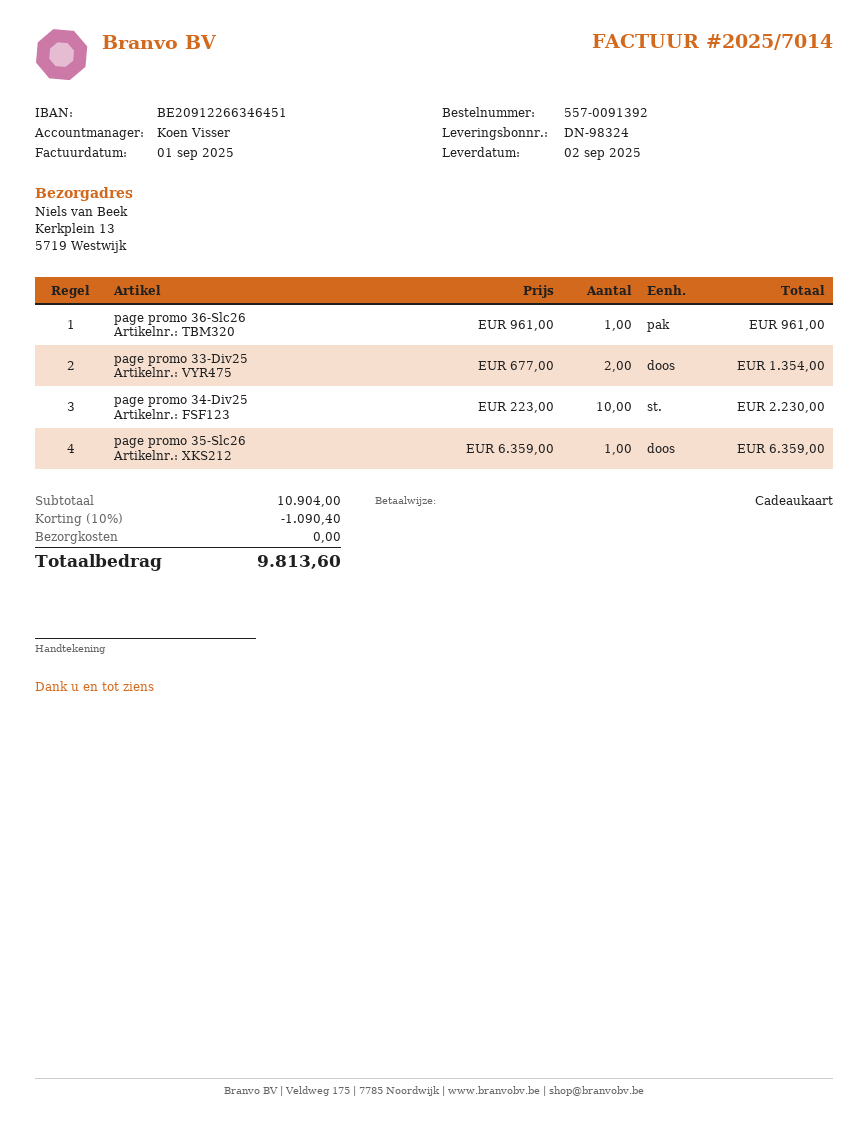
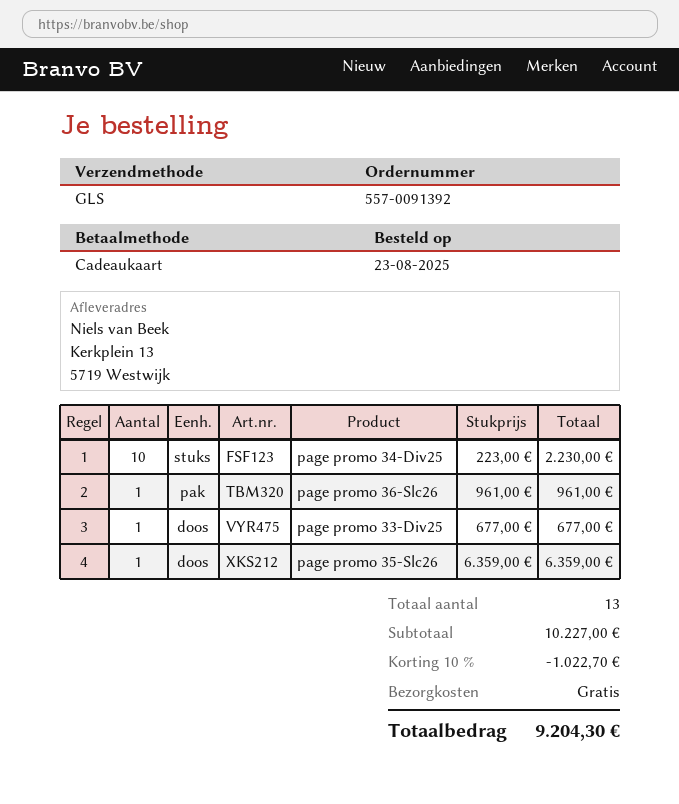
page promo 33-Div25: 2 x 677.00 = 1354.00 -> 1 x 677.00 = 677.00
subtotal: 10904.00 -> 10227.00
discount: 10% = 1090.40 -> 10% = 1022.70
total: 9813.60 -> 9204.30

